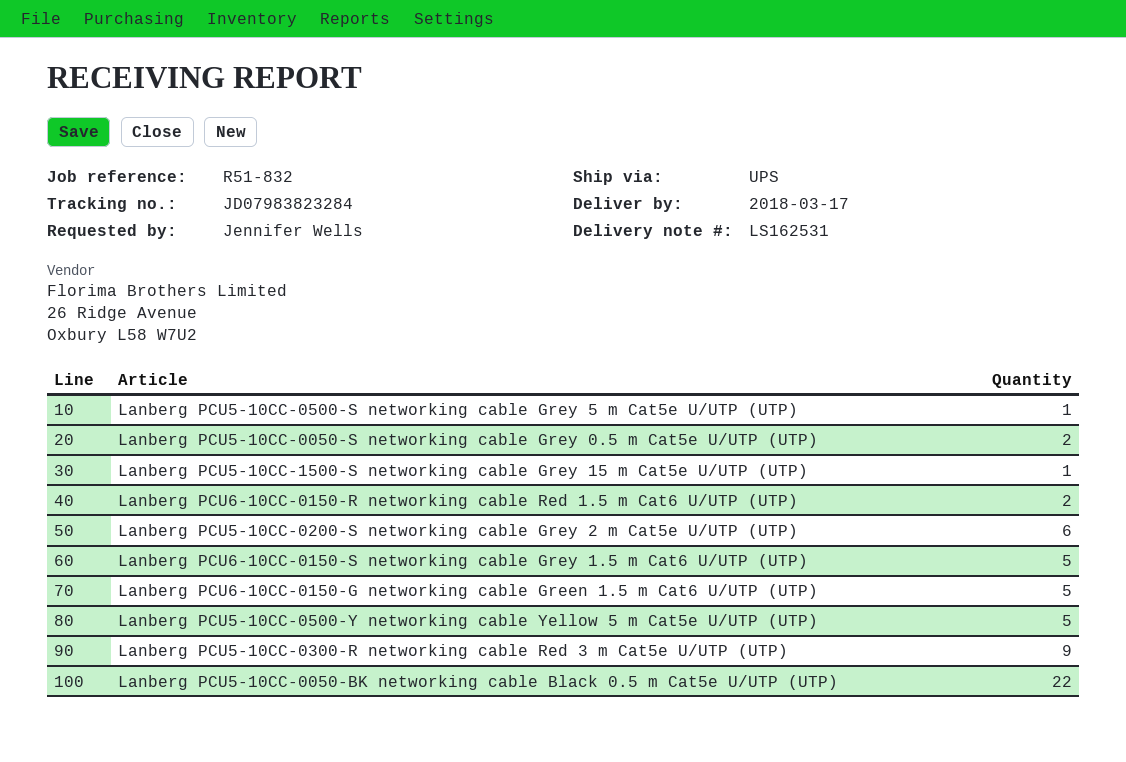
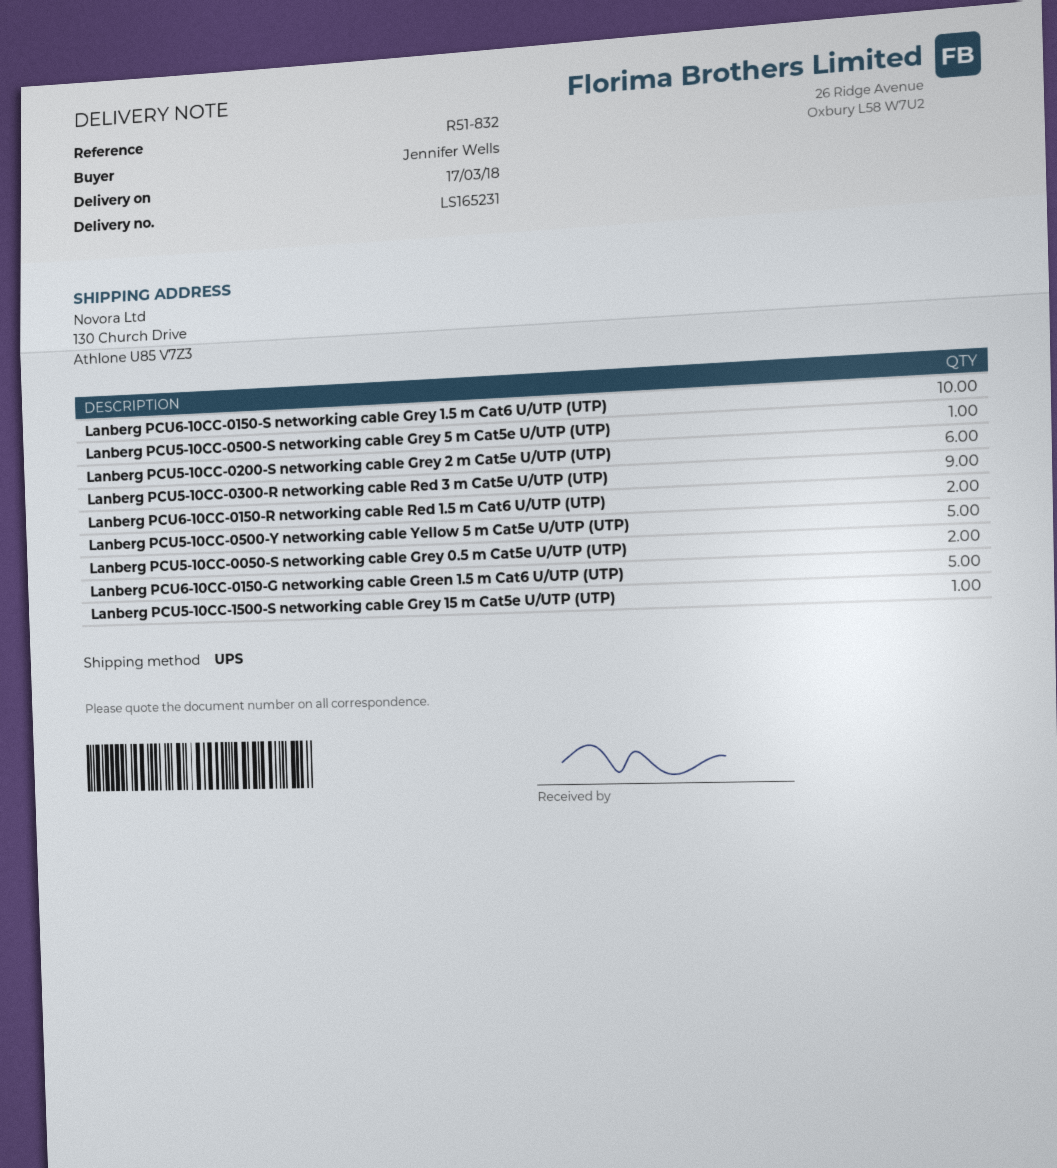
delivery note number: LS162531 -> LS165231
Lanberg PCU6-10CC-0150-S networking cable Grey 1.5 m Cat6 U/UTP (UTP): 5 -> 10
Lanberg PCU5-10CC-0050-BK networking cable Black 0.5 m Cat5e U/UTP (UTP): 22 -> none

